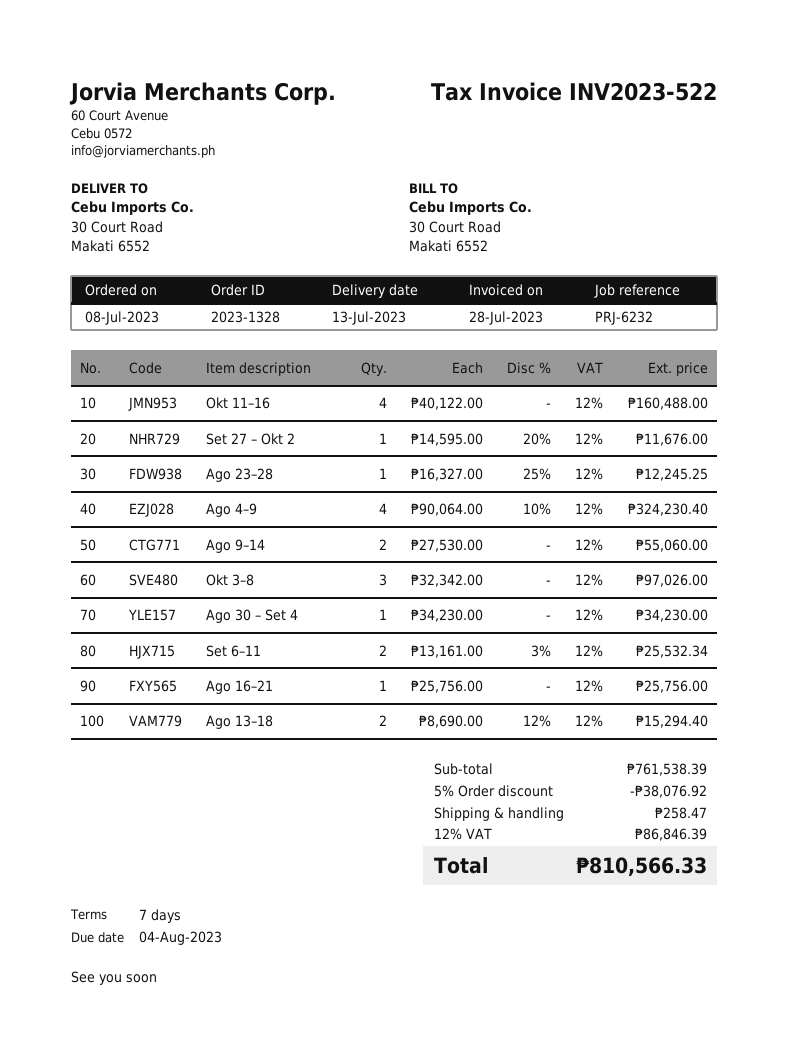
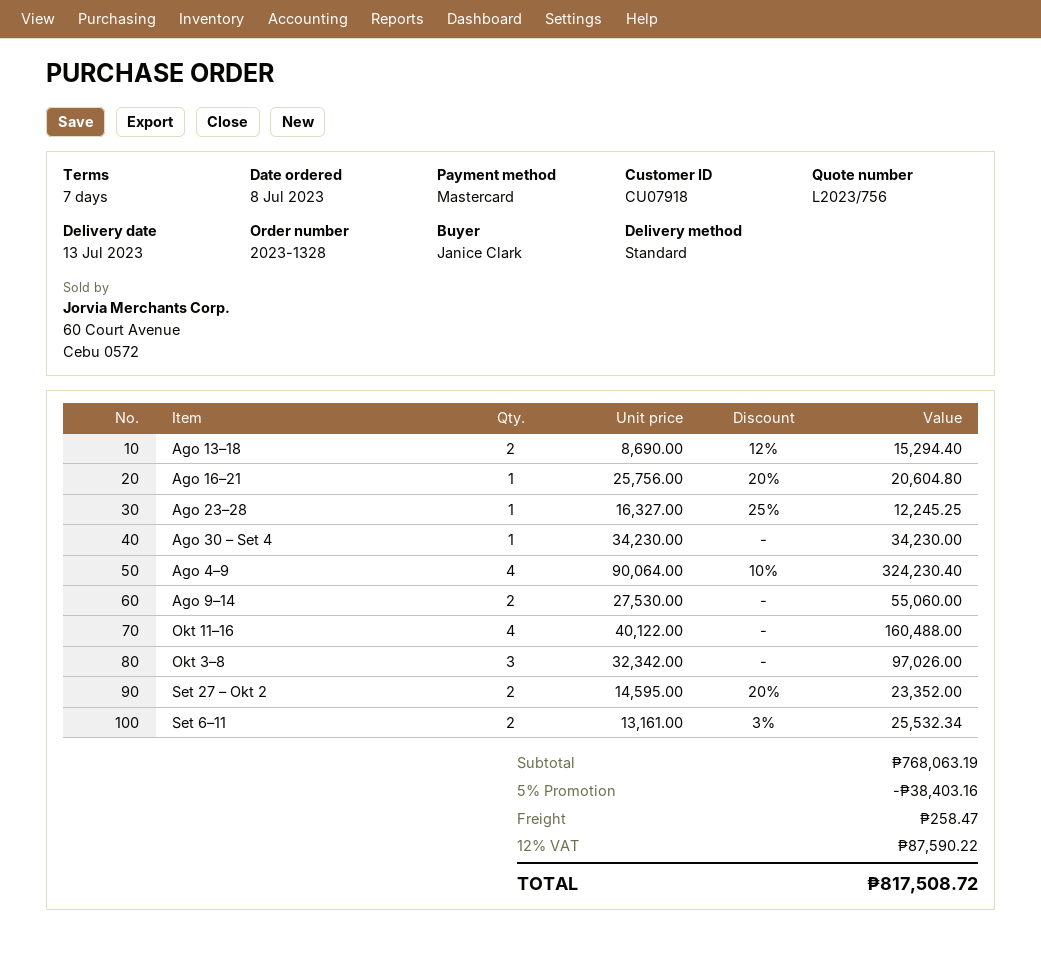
Set 27 – Okt 2: 1 x 14595.00 - 20% = 11676.00 -> 2 x 14595.00 - 20% = 23352.00
Ago 16–21: 1 x 25756.00 = 25756.00 -> 1 x 25756.00 - 20% = 20604.80
subtotal: 761538.39 -> 768063.19
discount: 5% = 38076.92 -> 5% = 38403.16
tax: 12% = 86846.39 -> 12% = 87590.22
total: 810566.33 -> 817508.72

